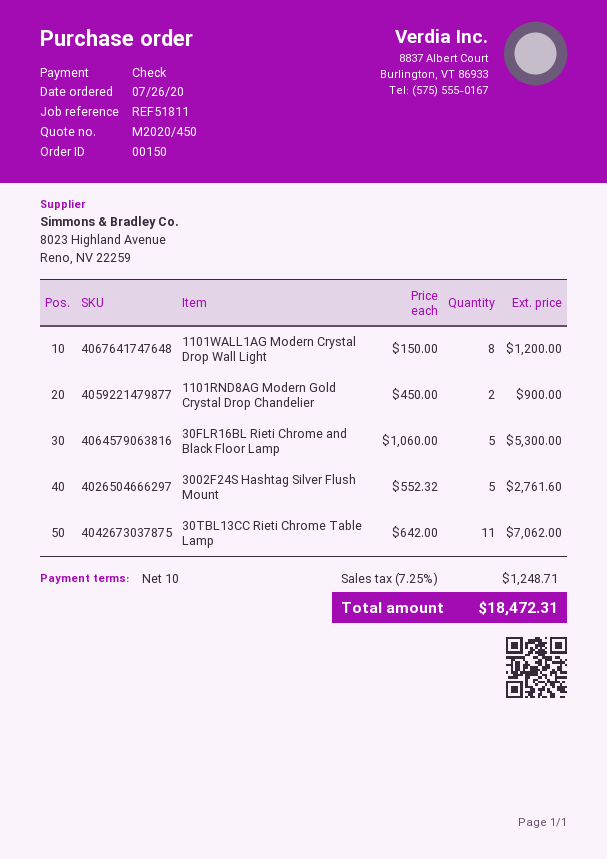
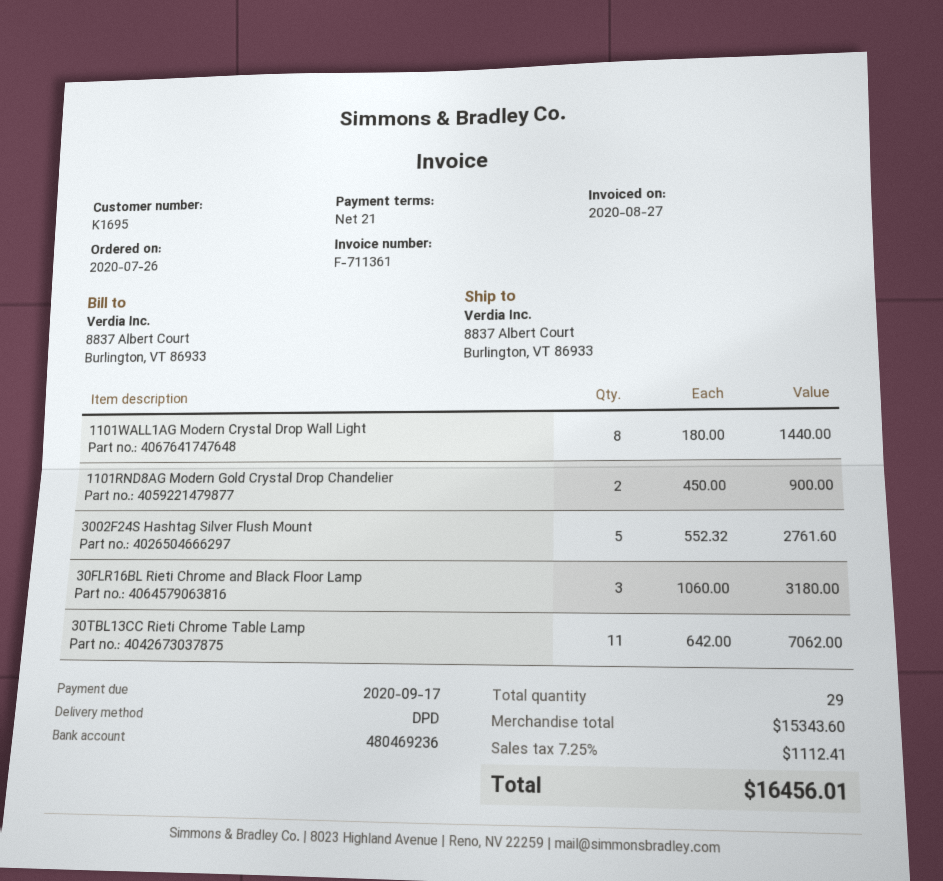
payment terms: 10 days -> 21 days
1101WALL1AG Modern Crystal Drop Wall Light: 8 x 150.00 = 1200.00 -> 8 x 180.00 = 1440.00
30FLR16BL Rieti Chrome and Black Floor Lamp: 5 x 1060.00 = 5300.00 -> 3 x 1060.00 = 3180.00
tax: 7.25% = 1248.71 -> 7.25% = 1112.41
total: 18472.31 -> 16456.01

